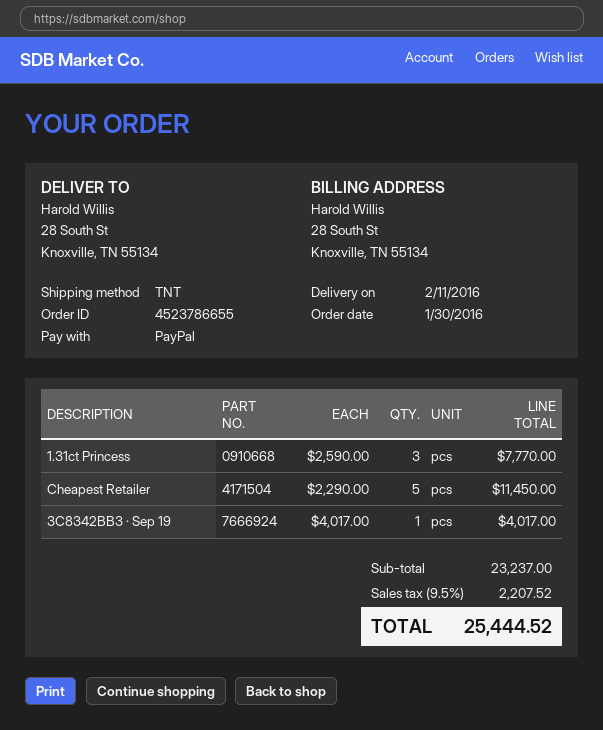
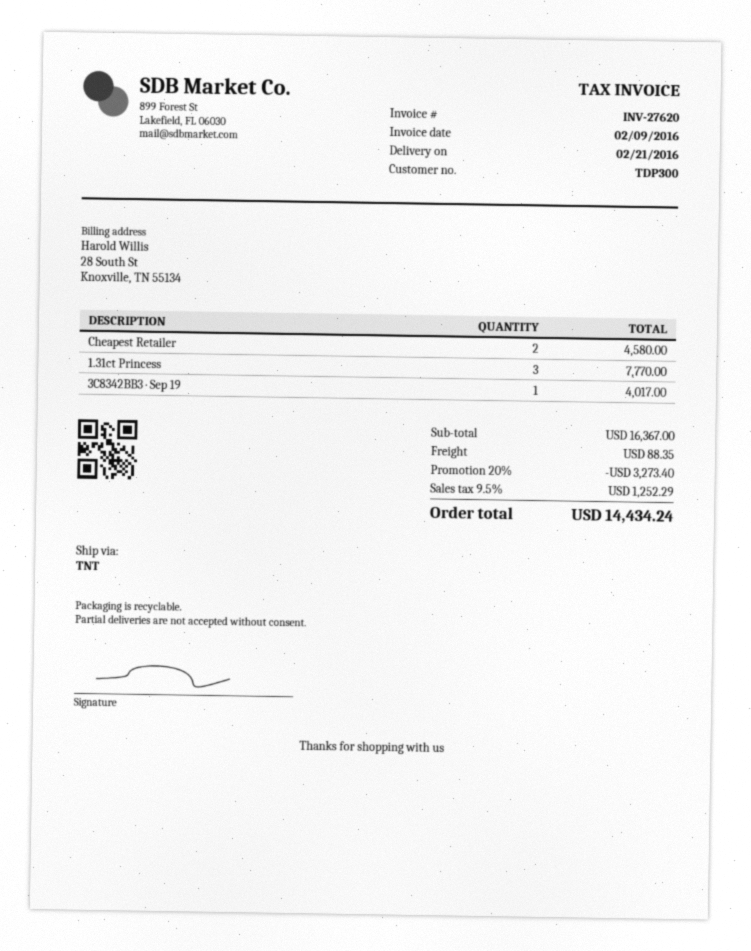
delivery date: 2016-02-11 -> 2016-02-21
Cheapest Retailer: 5 for 11450.00 -> 2 for 4580.00
subtotal: 23237.00 -> 16367.00
discount: none -> 20% = 3273.40
shipping: none -> 88.35
tax: 9.5% = 2207.52 -> 9.5% = 1252.29
total: 25444.52 -> 14434.24

